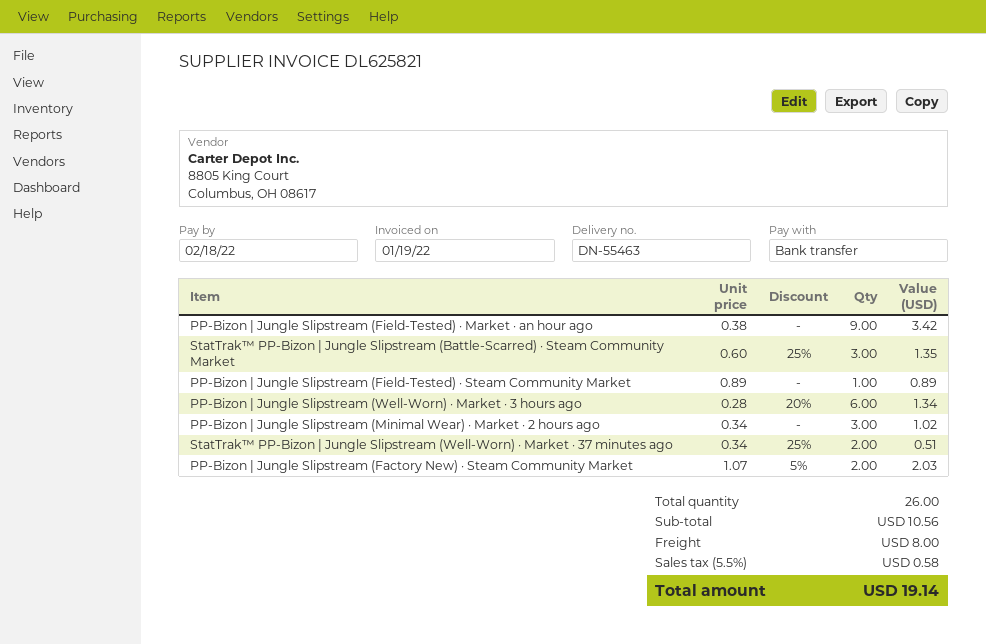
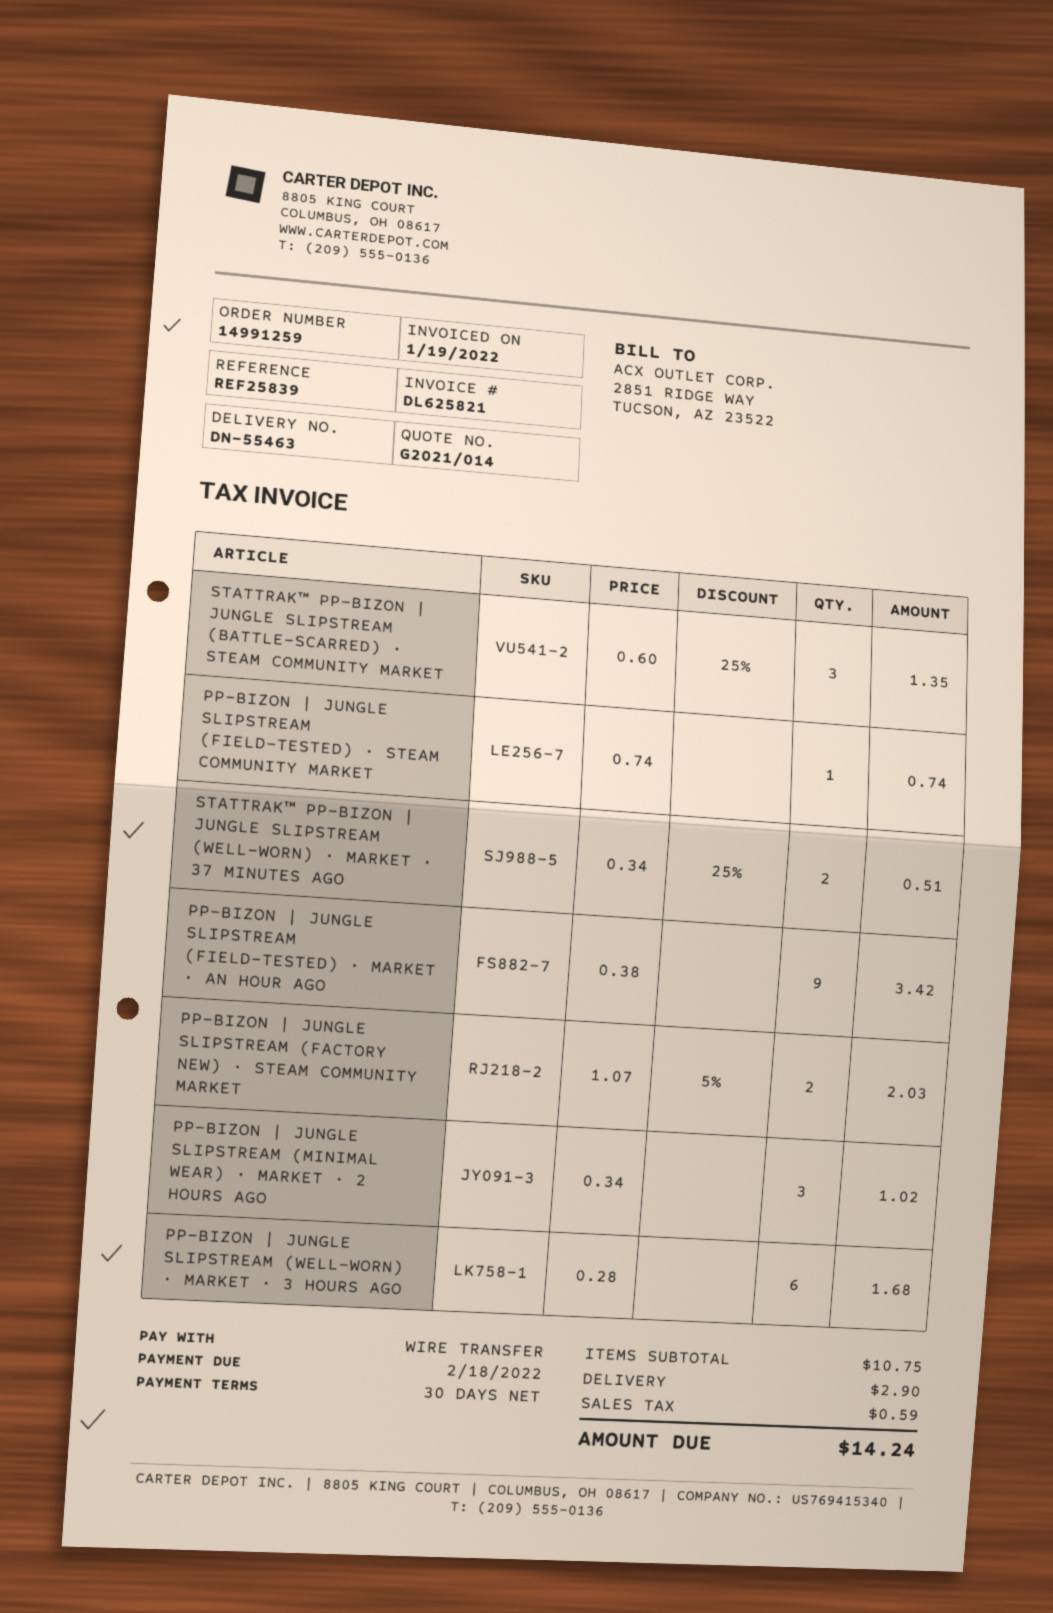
PP-Bizon | Jungle Slipstream (Field-Tested) · Steam Community Market: 1 x 0.89 = 0.89 -> 1 x 0.74 = 0.74
PP-Bizon | Jungle Slipstream (Well-Worn) · Market · 3 hours ago: 6 x 0.28 - 20% = 1.34 -> 6 x 0.28 = 1.68
subtotal: 10.56 -> 10.75
shipping: 8.00 -> 2.90
tax: 0.58 -> 0.59
total: 19.14 -> 14.24

